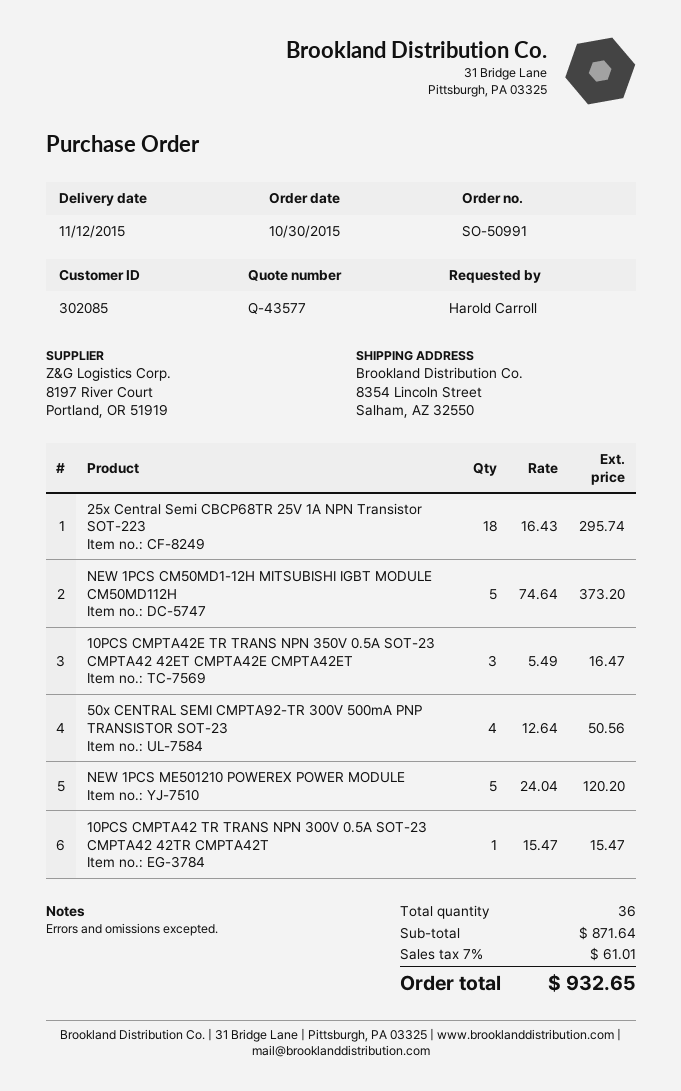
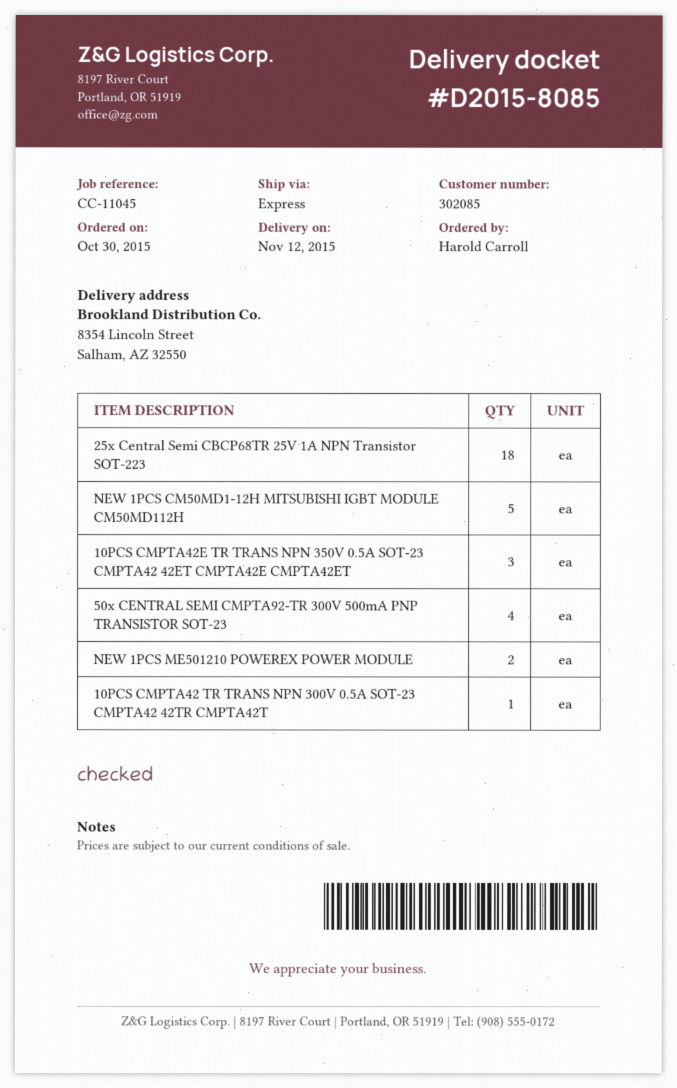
NEW 1PCS ME501210 POWEREX POWER MODULE: 5 -> 2

